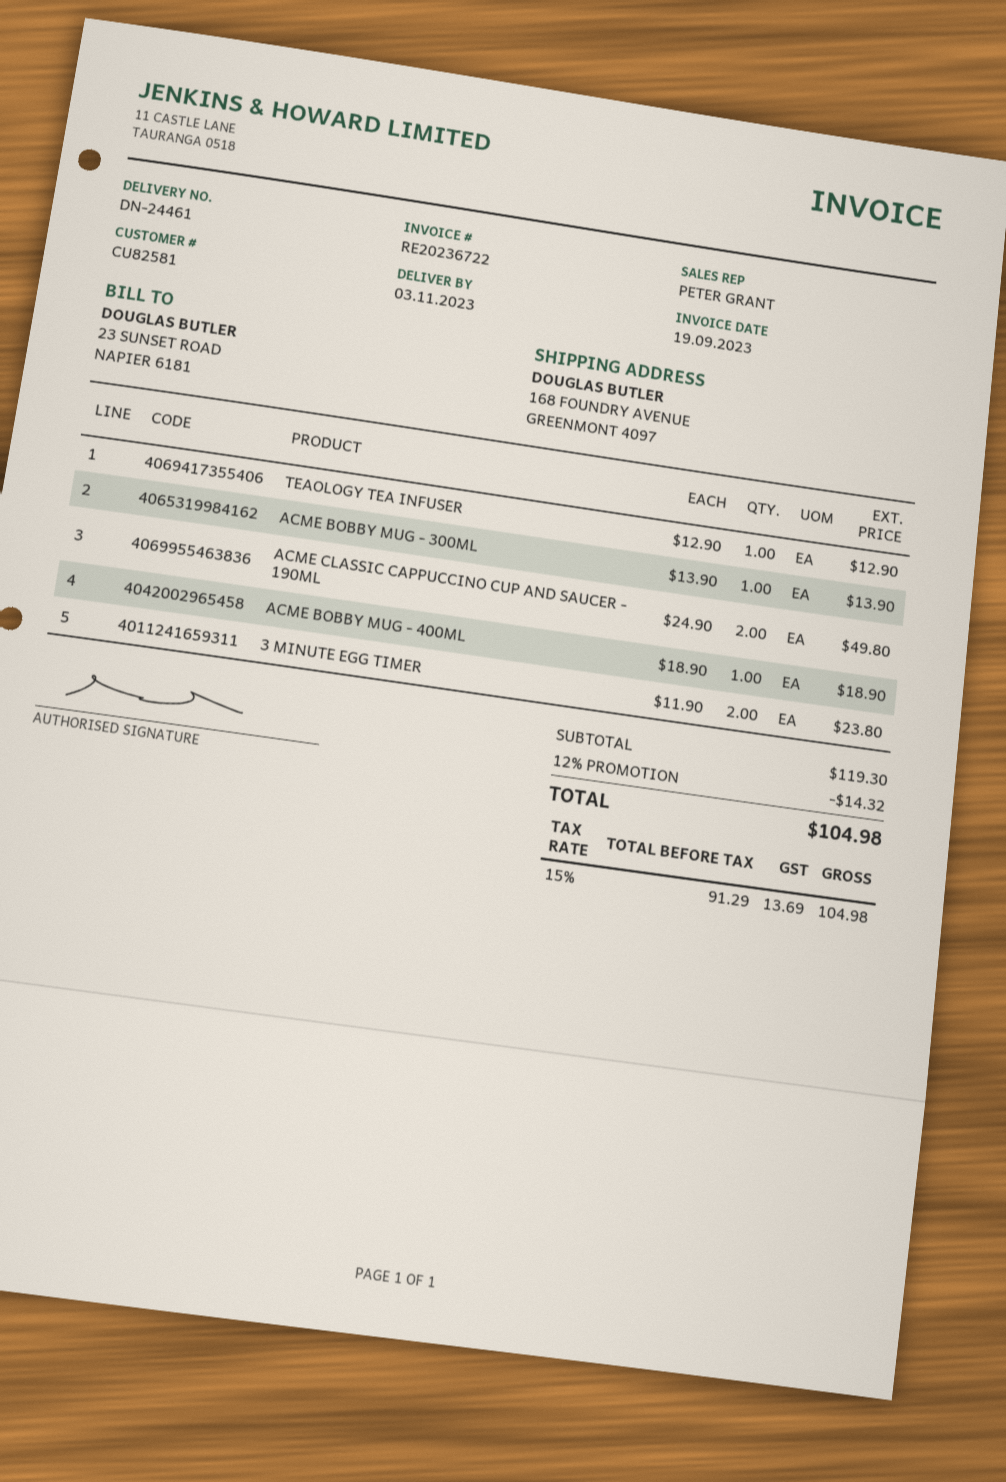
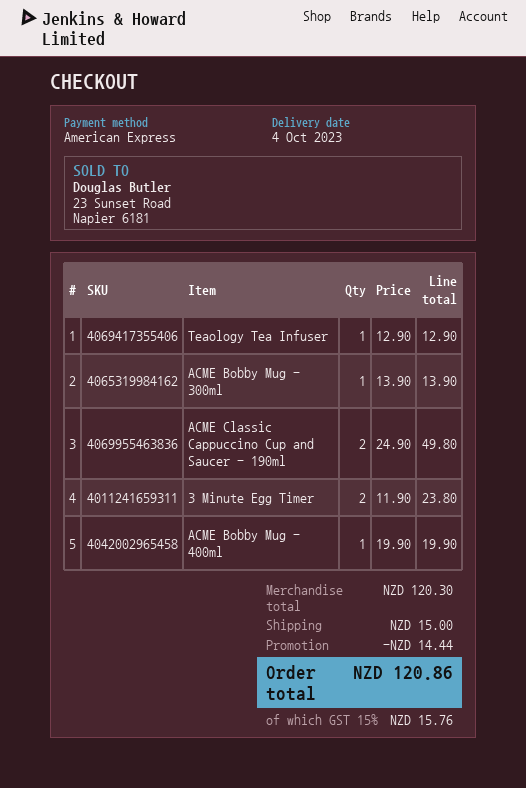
delivery date: 2023-11-03 -> 2023-10-04
ACME BOBBY MUG - 400ML: 1 x 18.90 = 18.90 -> 1 x 19.90 = 19.90
subtotal: 119.30 -> 120.30
discount: 14.32 -> 14.44
shipping: none -> 15.00
tax: 15% = 13.69 -> 15% = 15.76
total: 104.98 -> 120.86

